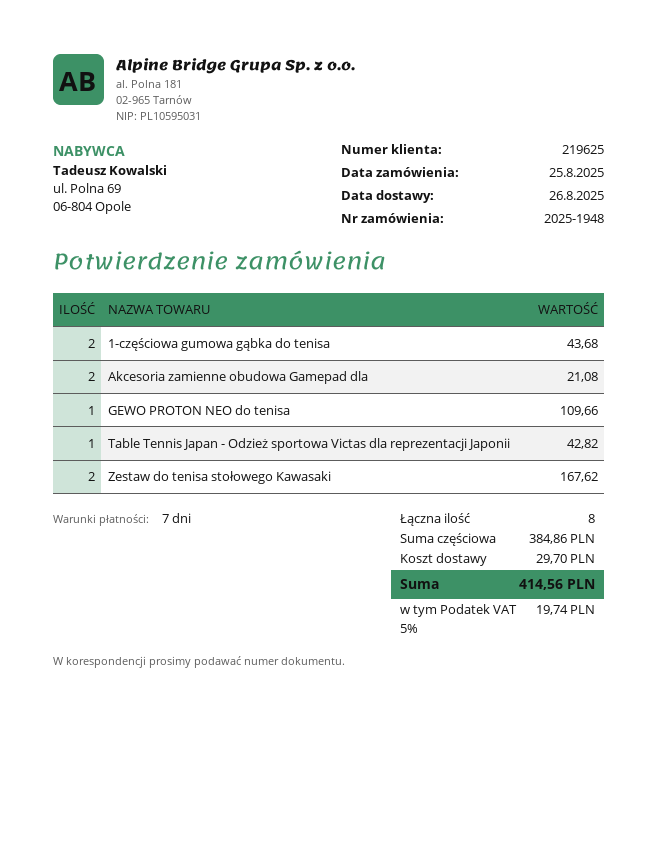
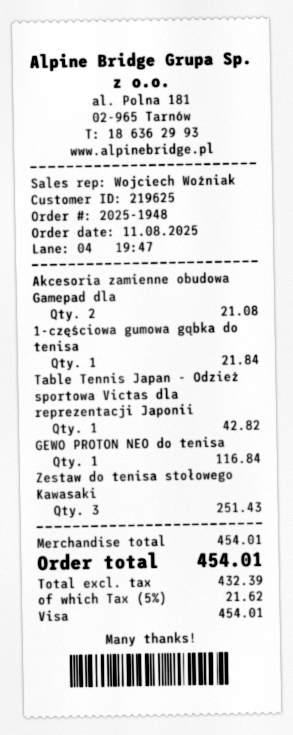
order date: 2025-08-25 -> 2025-08-11
1-częściowa gumowa gąbka do tenisa: 2 for 43.68 -> 1 for 21.84
GEWO PROTON NEO do tenisa: 1 for 109.66 -> 1 for 116.84
Zestaw do tenisa stołowego Kawasaki: 2 for 167.62 -> 3 for 251.43
subtotal: 384.86 -> 454.01
shipping: 29.70 -> none
tax: 5% = 19.74 -> 5% = 21.62
total: 414.56 -> 454.01

